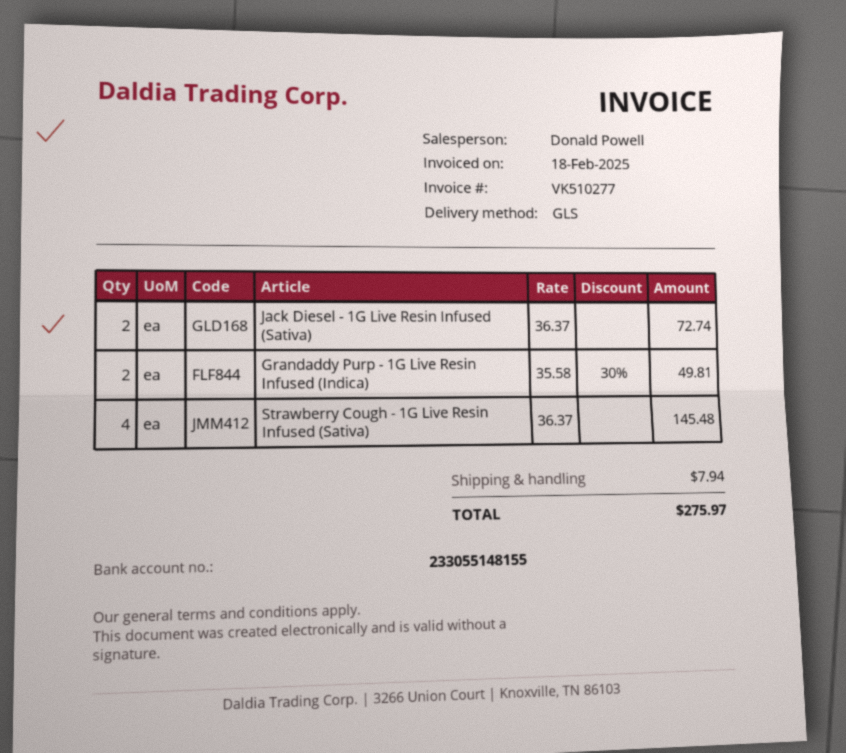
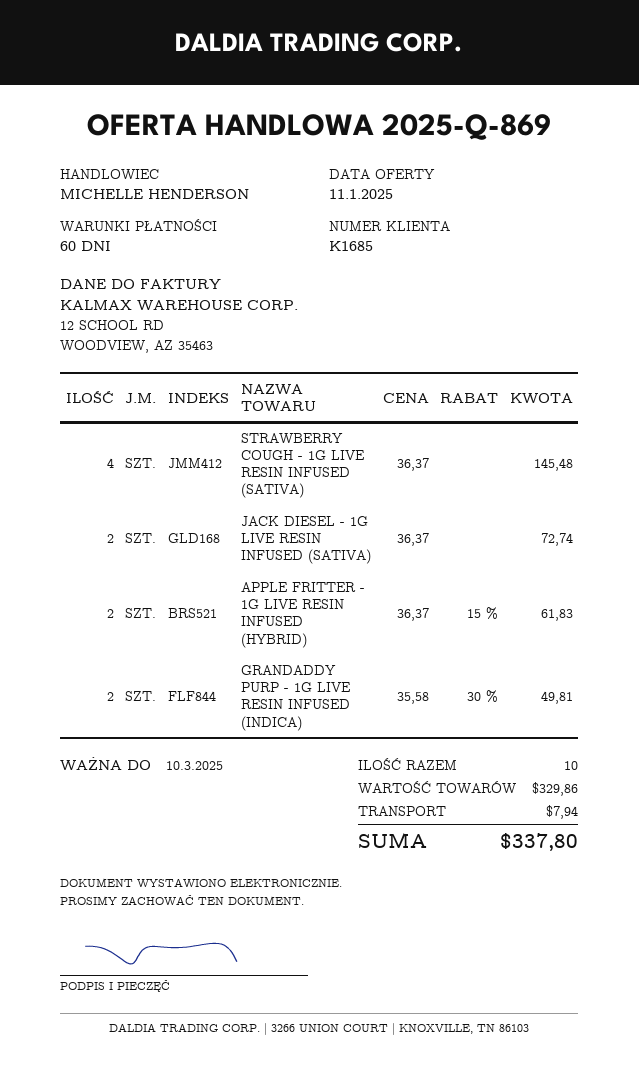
sales rep: Donald Powell -> MICHELLE HENDERSON
APPLE FRITTER - 1G LIVE RESIN INFUSED (HYBRID): none -> 2 x 36.37 - 15% = 61.83
total: 275.97 -> 337.80

